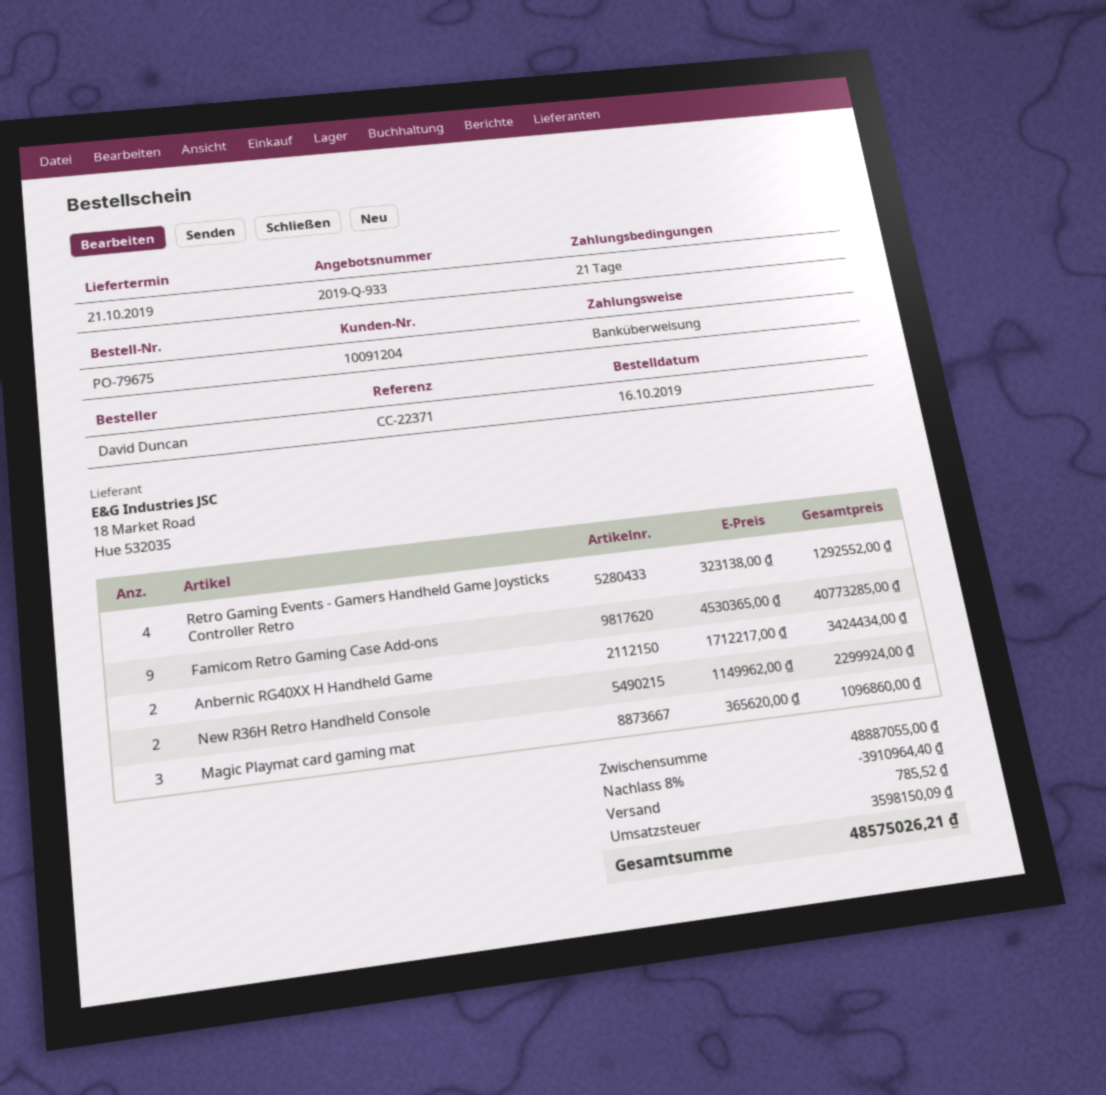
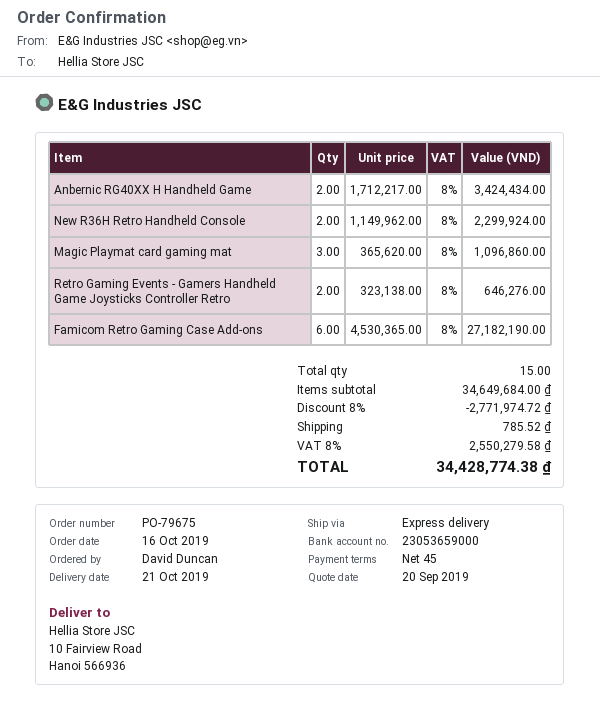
payment terms: 21 days -> 45 days
Retro Gaming Events - Gamers Handheld Game Joysticks Controller Retro: 4 x 323138.00 = 1292552.00 -> 2 x 323138.00 = 646276.00
Famicom Retro Gaming Case Add-ons: 9 x 4530365.00 = 40773285.00 -> 6 x 4530365.00 = 27182190.00
subtotal: 48887055.00 -> 34649684.00
discount: 8% = 3910964.40 -> 8% = 2771974.72
tax: 3598150.09 -> 2550279.58
total: 48575026.21 -> 34428774.38

